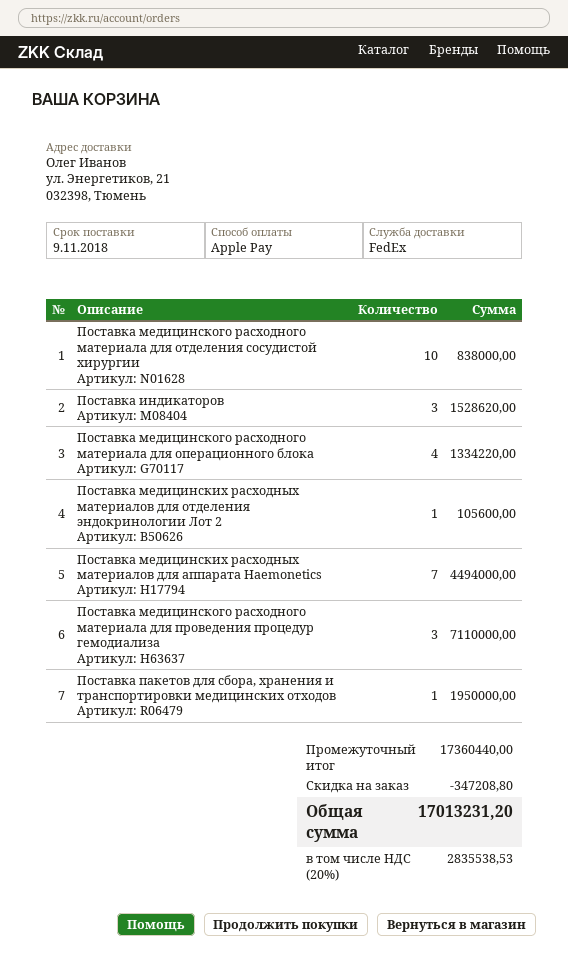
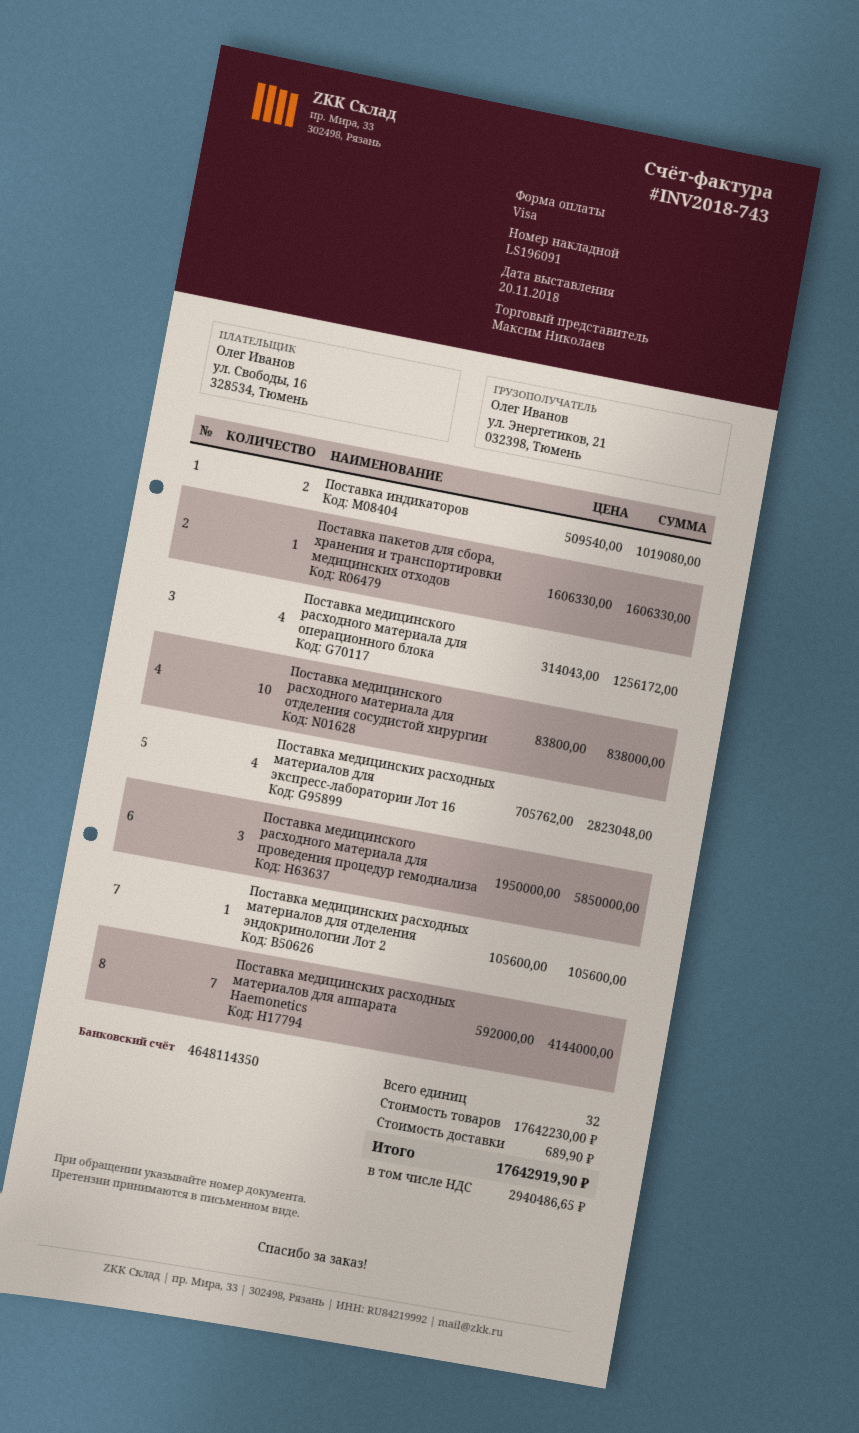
payment method: Apple Pay -> Visa
Поставка индикаторов: 3 for 1528620.00 -> 2 for 1019080.00
Поставка медицинского расходного материала для операционного блока: 4 for 1334220.00 -> 4 for 1256172.00
Поставка медицинских расходных материалов для аппарата Haemonetics: 7 for 4494000.00 -> 7 for 4144000.00
Поставка медицинского расходного материала для проведения процедур гемодиализа: 3 for 7110000.00 -> 3 for 5850000.00
Поставка пакетов для сбора, хранения и транспортировки медицинских отходов: 1 for 1950000.00 -> 1 for 1606330.00
Поставка медицинских расходных материалов для экспресс-лаборатории Лот 16: none -> 4 for 2823048.00
subtotal: 17360440.00 -> 17642230.00
discount: 347208.80 -> none
shipping: none -> 689.90
tax: 2835538.53 -> 2940486.65
total: 17013231.20 -> 17642919.90

